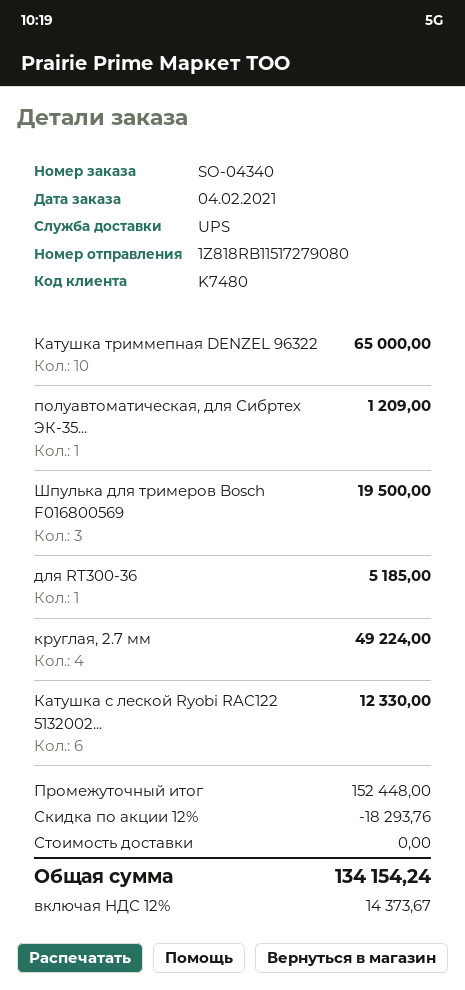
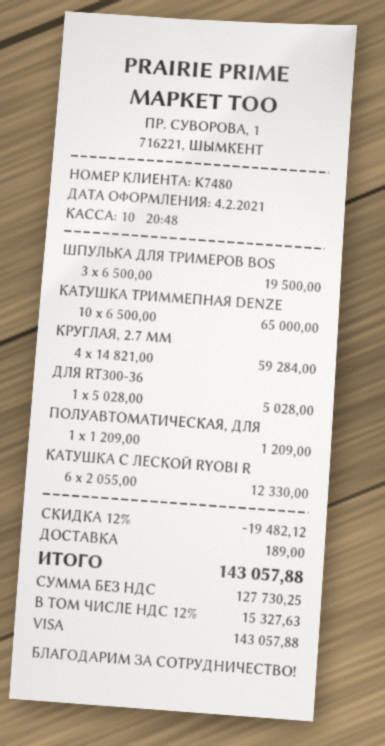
для RТ300-36: 1 for 5185.00 -> 1 for 5028.00
круглая, 2.7 мм: 4 for 49224.00 -> 4 for 59284.00
discount: 12% = 18293.76 -> 12% = 19482.12
shipping: 0.00 -> 189.00
tax: 12% = 14373.67 -> 12% = 15327.63
total: 134154.24 -> 143057.88

